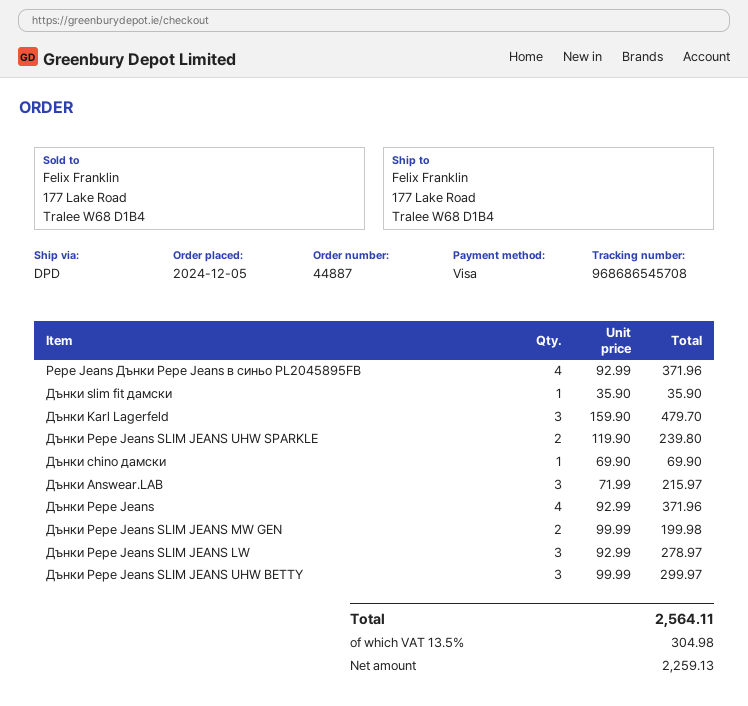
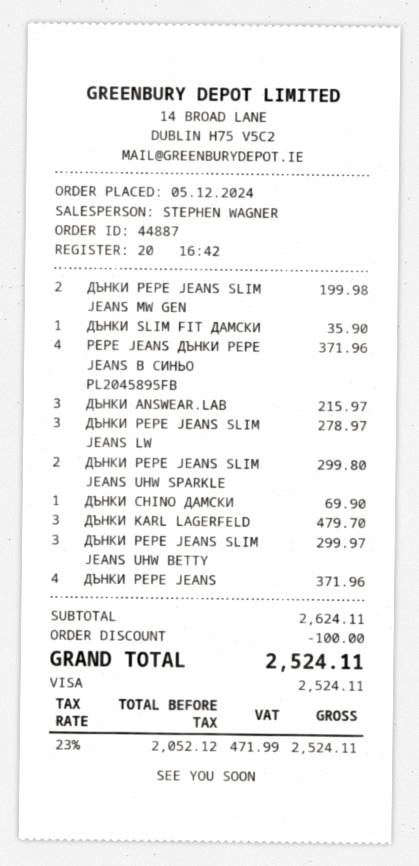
Дънки Pepe Jeans SLIM JEANS UHW SPARKLE: 2 for 239.80 -> 2 for 299.80
discount: none -> 100.00
net: 2259.13 -> 2052.12
tax: 13.5% = 304.98 -> 23% = 471.99
total: 2564.11 -> 2524.11

